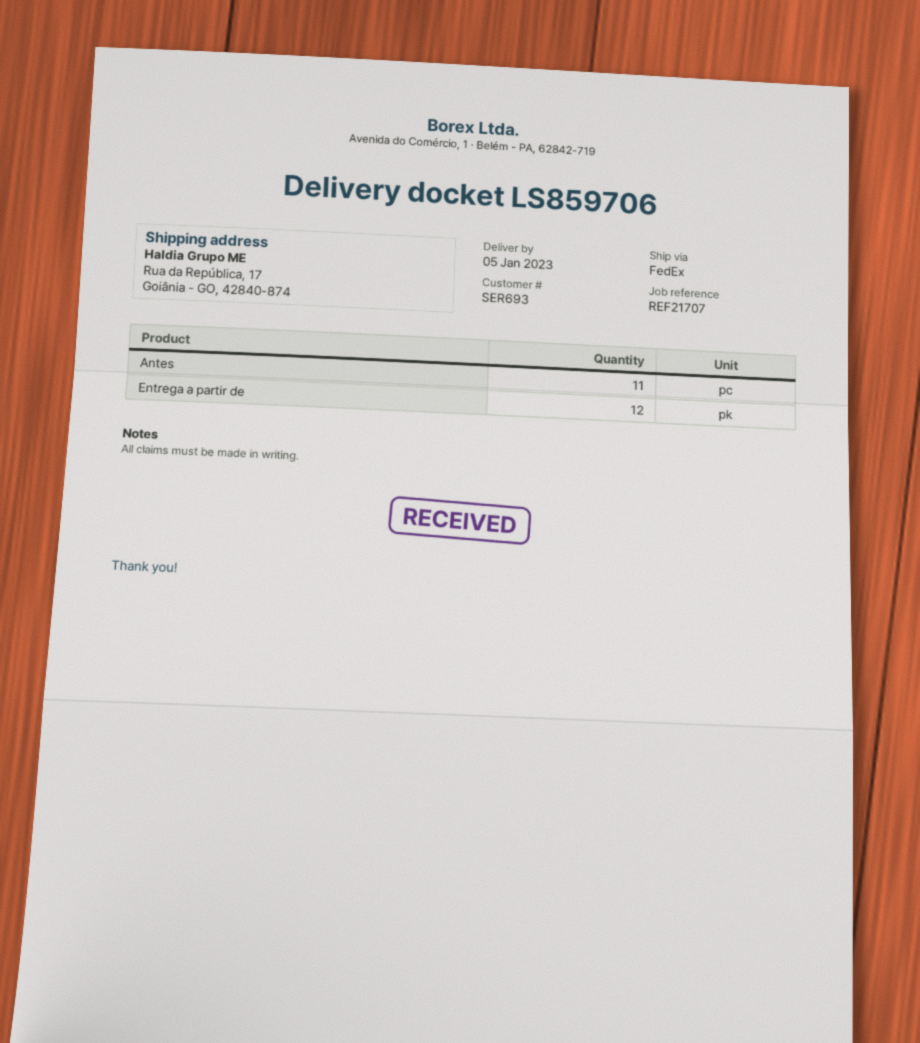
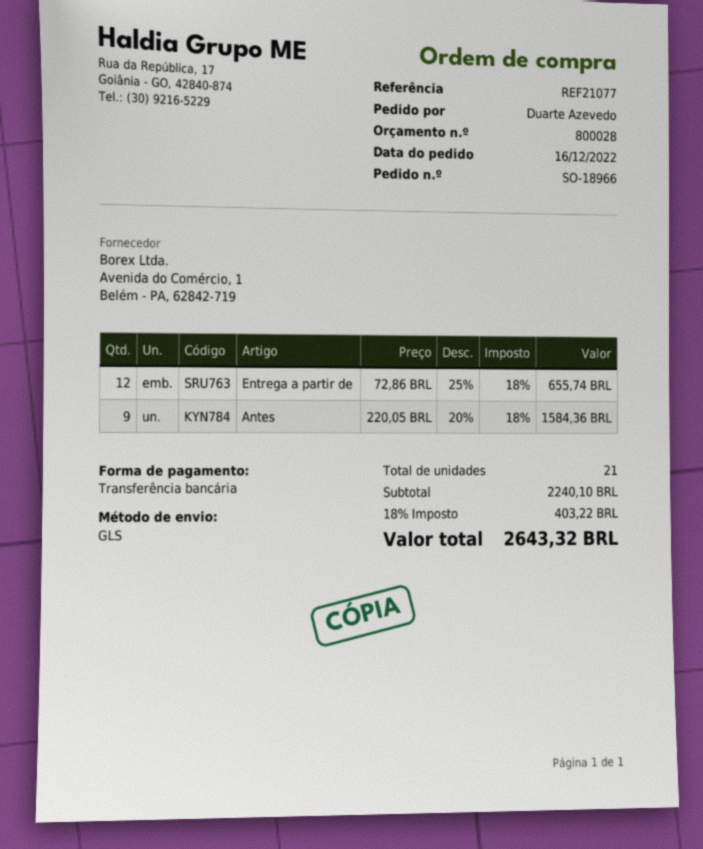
reference: REF21707 -> REF21077
shipping method: FedEx -> GLS
Antes: 11 -> 9

